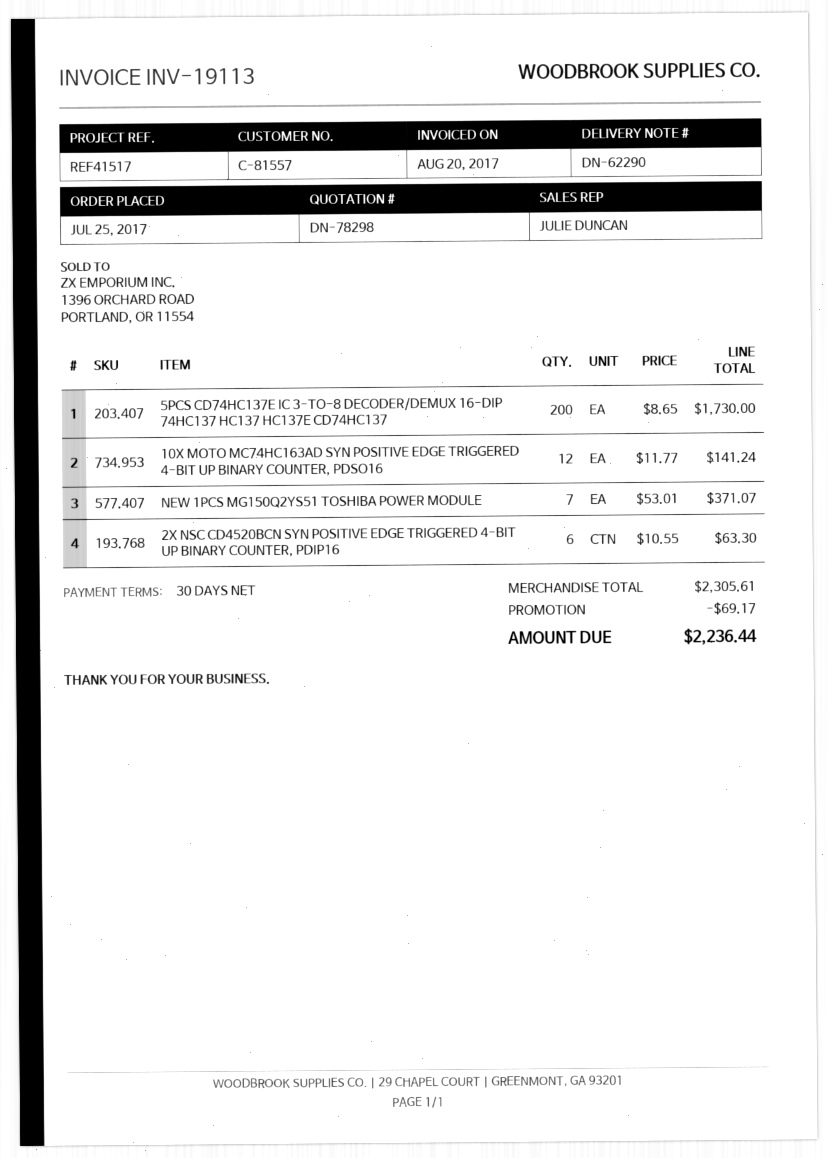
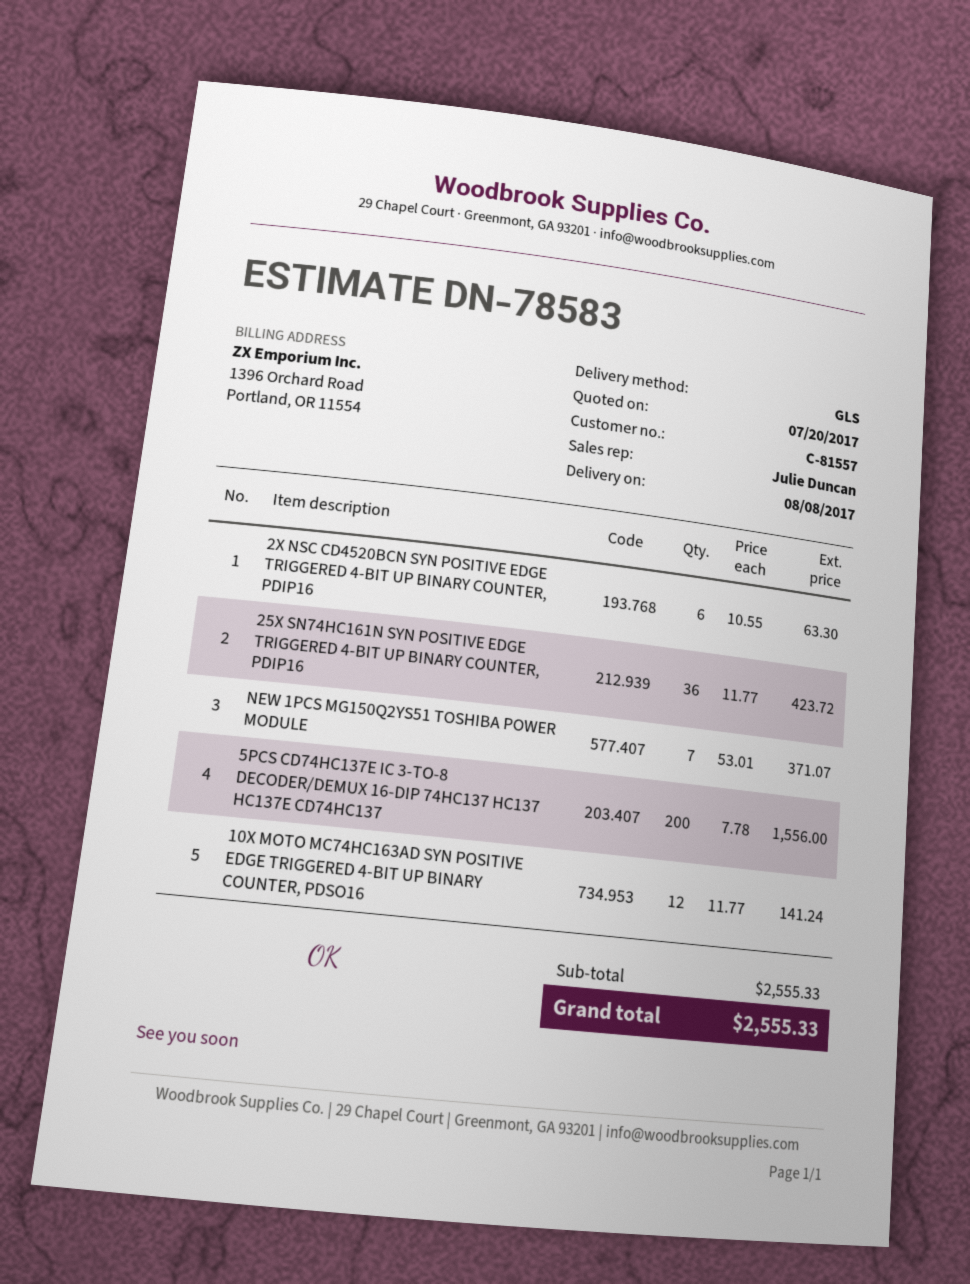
quote number: DN-78298 -> DN-78583
5PCS CD74HC137E IC 3-TO-8 DECODER/DEMUX 16-DIP 74HC137 HC137 HC137E CD74HC137: 200 x 8.65 = 1730.00 -> 200 x 7.78 = 1556.00
25X SN74HC161N SYN POSITIVE EDGE TRIGGERED 4-BIT UP BINARY COUNTER, PDIP16: none -> 36 x 11.77 = 423.72
subtotal: 2305.61 -> 2555.33
discount: 69.17 -> none
total: 2236.44 -> 2555.33

